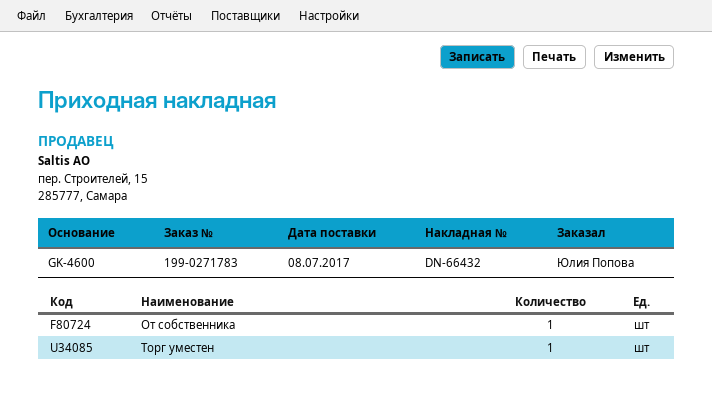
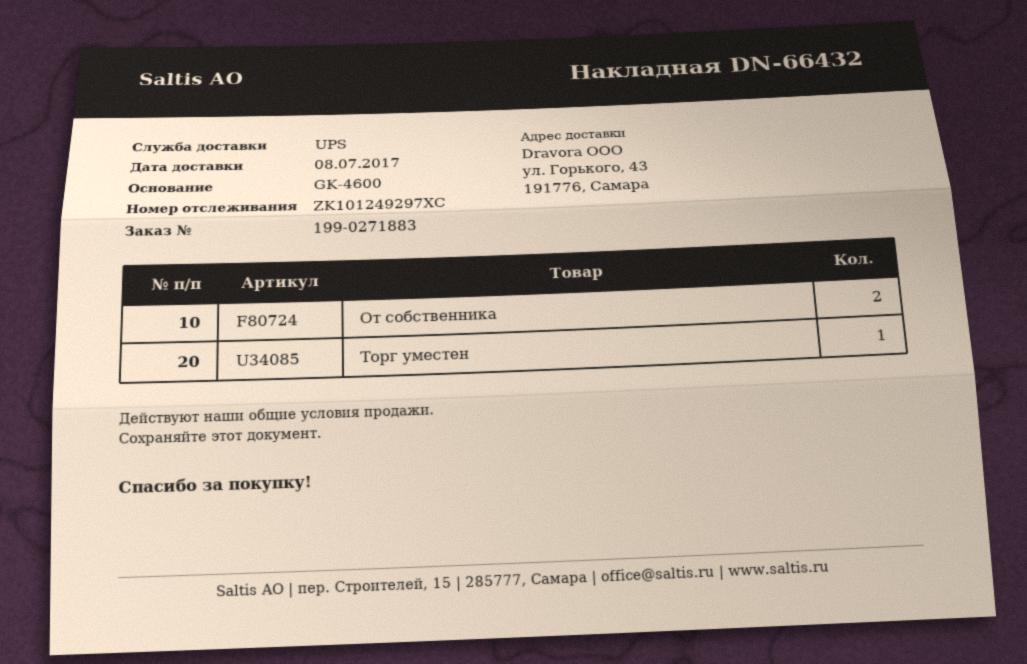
order number: 199-0271783 -> 199-0271883
От собственника: 1 -> 2

